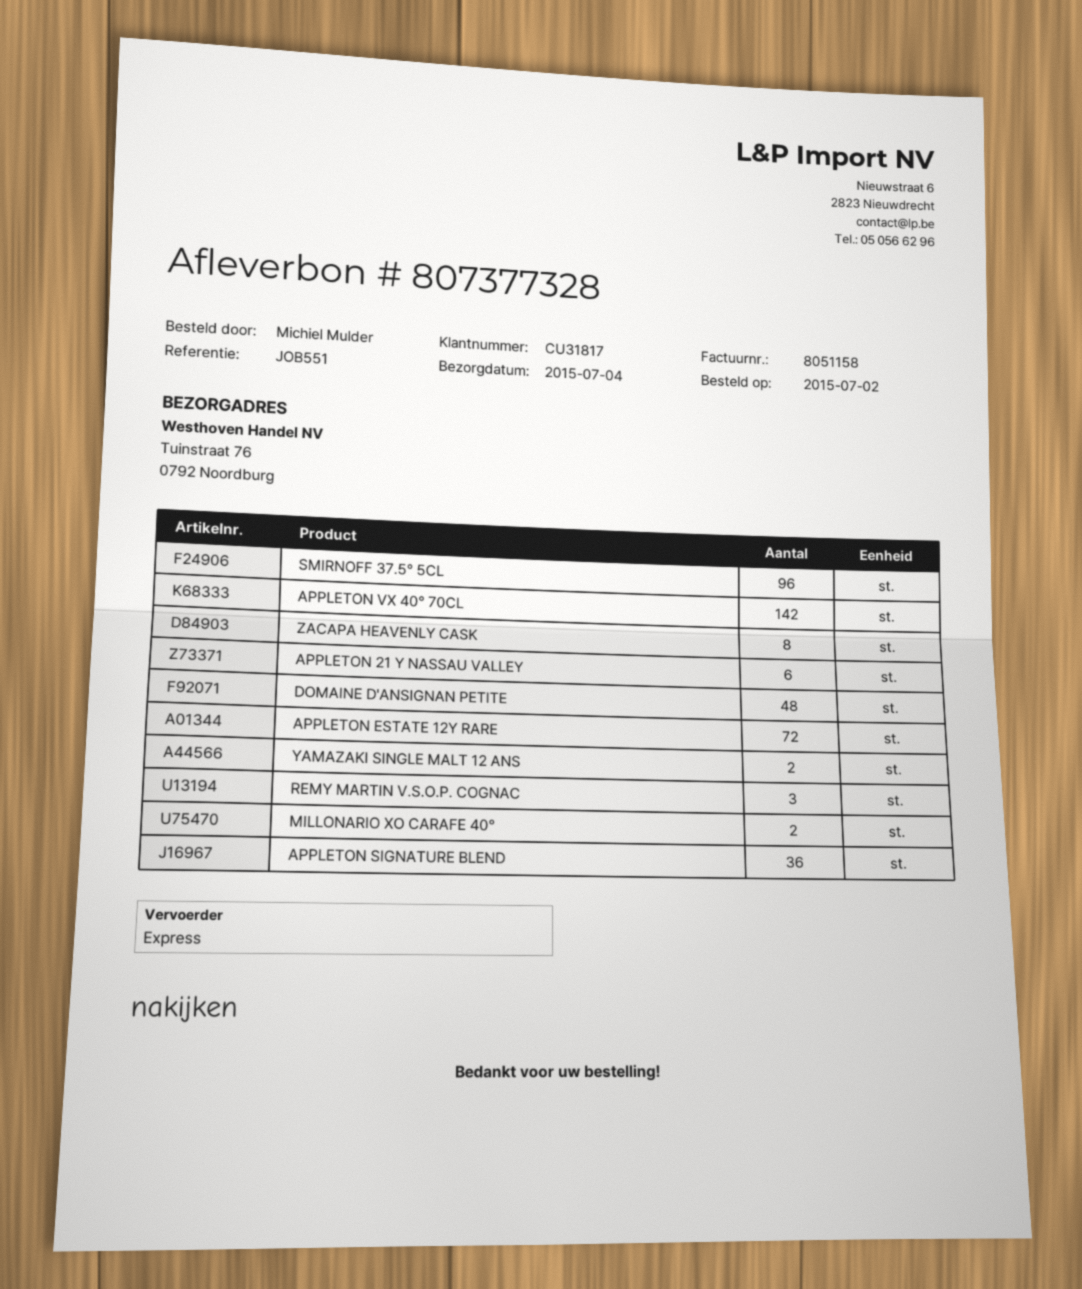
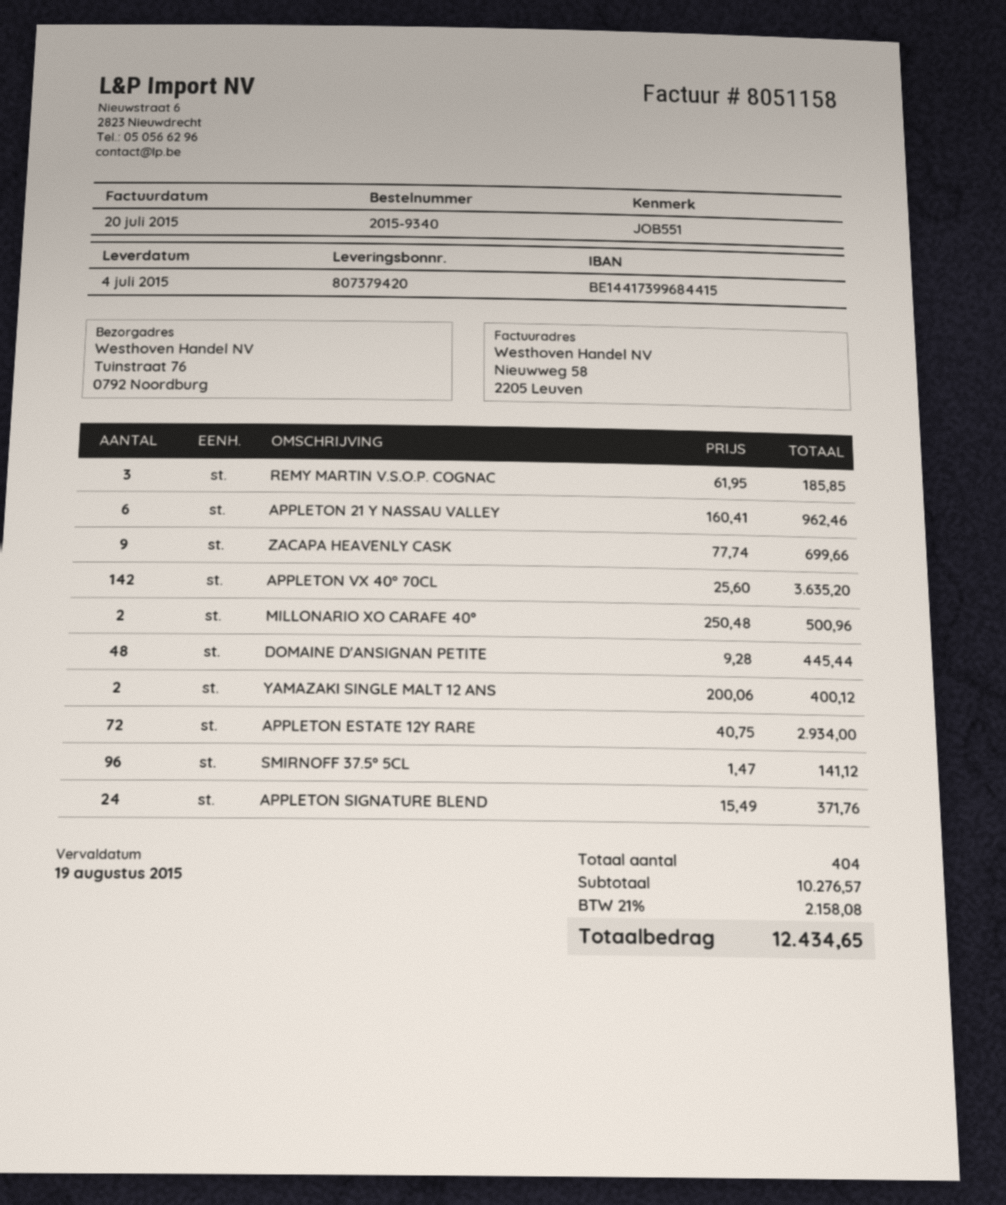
delivery note number: 807377328 -> 807379420
ZACAPA HEAVENLY CASK: 8 -> 9
APPLETON SIGNATURE BLEND: 36 -> 24

